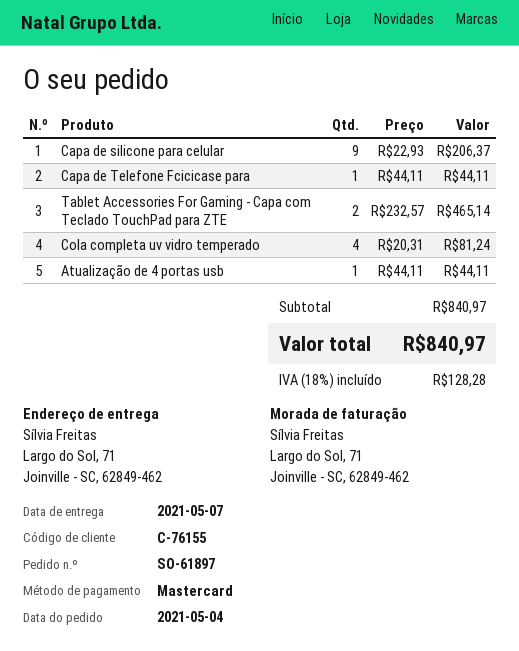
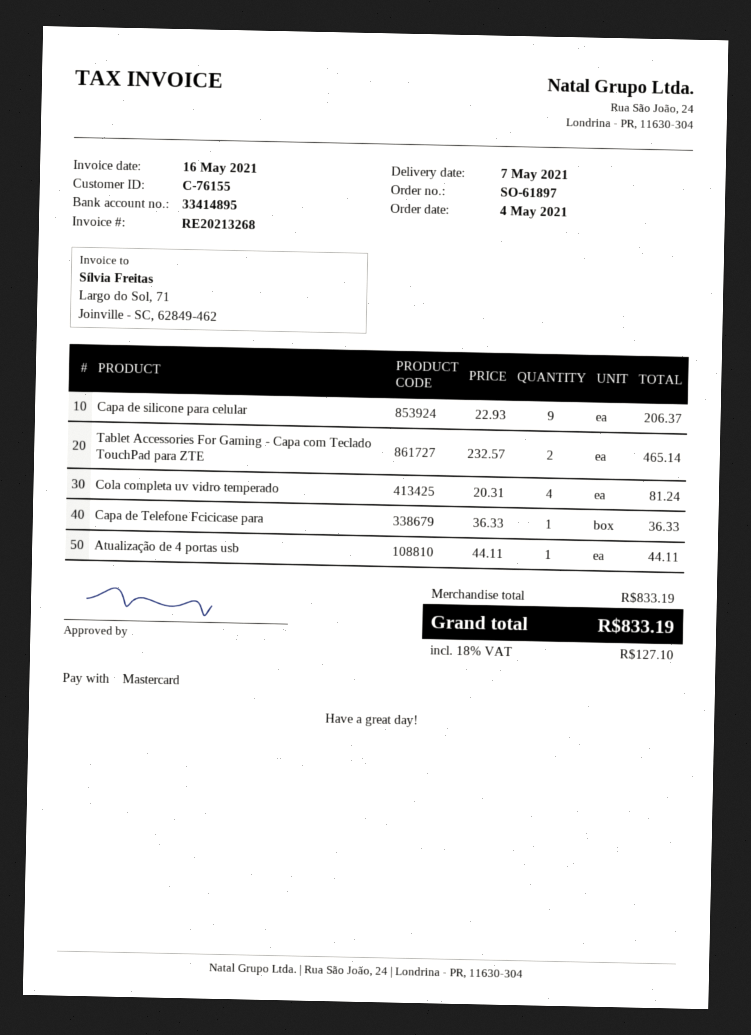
Capa de Telefone Fcicicase para: 1 x 44.11 = 44.11 -> 1 x 36.33 = 36.33
subtotal: 840.97 -> 833.19
tax: 18% = 128.28 -> 18% = 127.10
total: 840.97 -> 833.19

